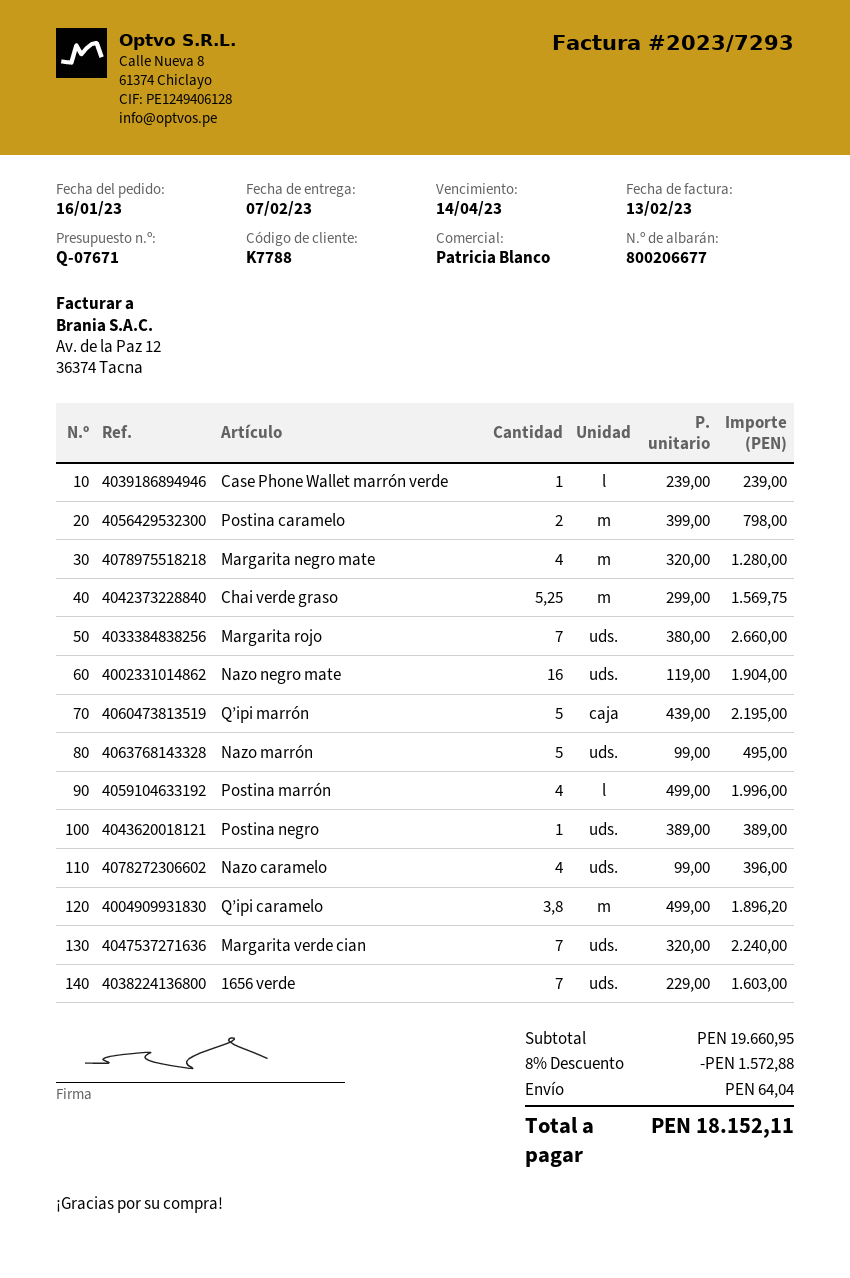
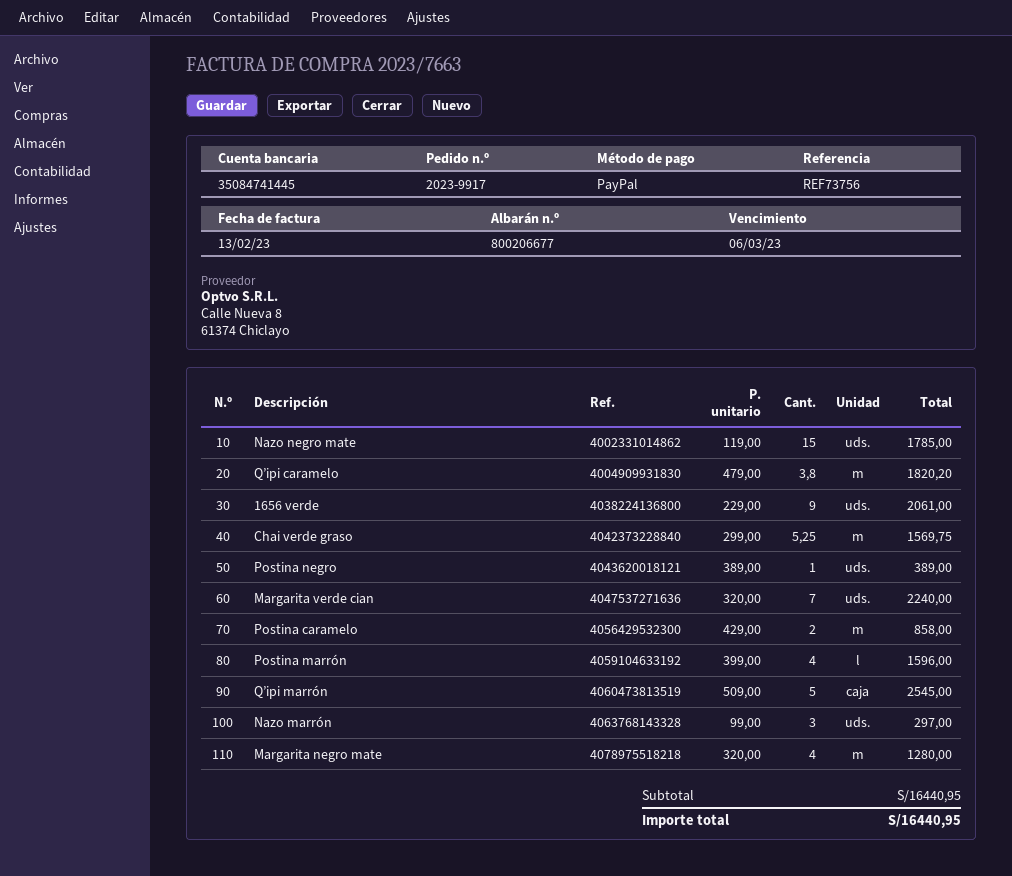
invoice number: 2023/7293 -> 2023/7663
due date: 2023-04-14 -> 2023-03-06
Case Phone Wallet marrón verde: 1 x 239.00 = 239.00 -> none
Postina caramelo: 2 x 399.00 = 798.00 -> 2 x 429.00 = 858.00
Margarita rojo: 7 x 380.00 = 2660.00 -> none
Nazo negro mate: 16 x 119.00 = 1904.00 -> 15 x 119.00 = 1785.00
Q’ipi marrón: 5 x 439.00 = 2195.00 -> 5 x 509.00 = 2545.00
Nazo marrón: 5 x 99.00 = 495.00 -> 3 x 99.00 = 297.00
Postina marrón: 4 x 499.00 = 1996.00 -> 4 x 399.00 = 1596.00
Nazo caramelo: 4 x 99.00 = 396.00 -> none
Q’ipi caramelo: 3.8 x 499.00 = 1896.20 -> 3.8 x 479.00 = 1820.20
1656 verde: 7 x 229.00 = 1603.00 -> 9 x 229.00 = 2061.00
subtotal: 19660.95 -> 16440.95
discount: 8% = 1572.88 -> none
shipping: 64.04 -> none
total: 18152.11 -> 16440.95

